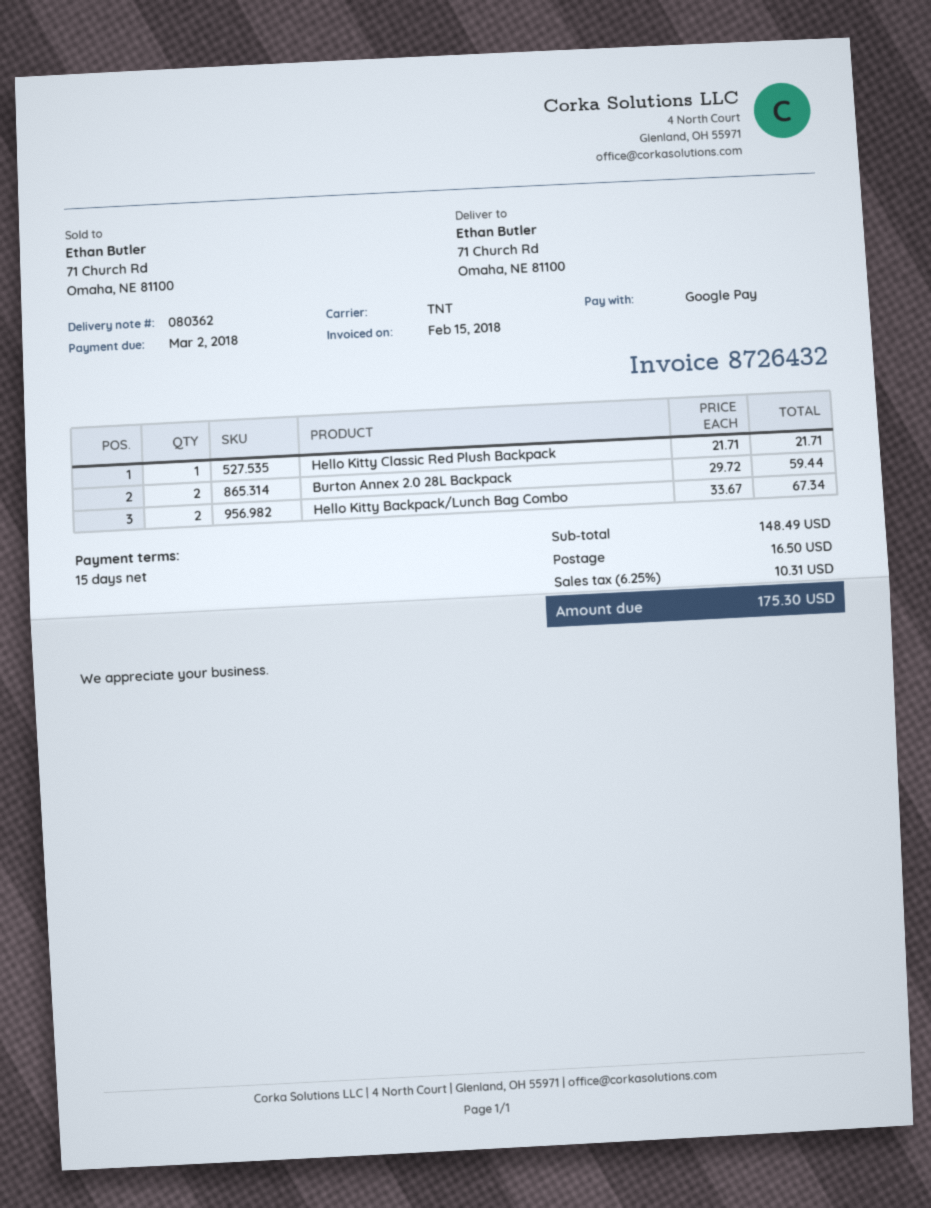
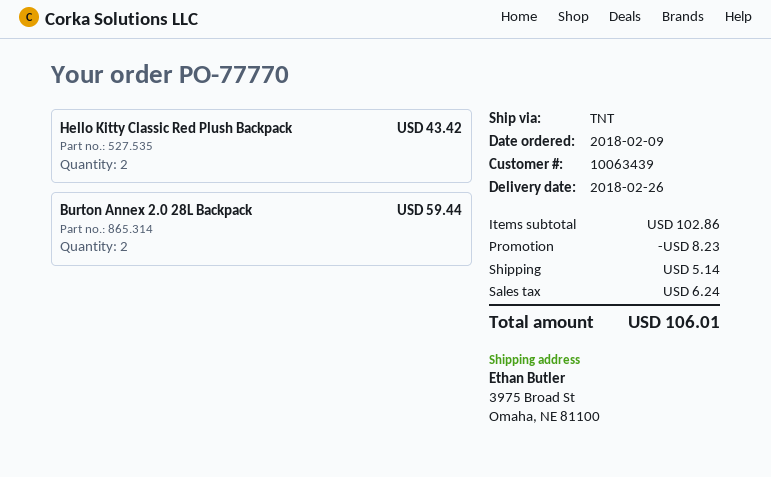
ship to: 71 Church Rd, Omaha, NE 81100 -> 3975 Broad St, Omaha, NE 81100
Hello Kitty Classic Red Plush Backpack: 1 for 21.71 -> 2 for 43.42
Hello Kitty Backpack/Lunch Bag Combo: 2 for 67.34 -> none
subtotal: 148.49 -> 102.86
discount: none -> 8.23
shipping: 16.50 -> 5.14
tax: 10.31 -> 6.24
total: 175.30 -> 106.01

